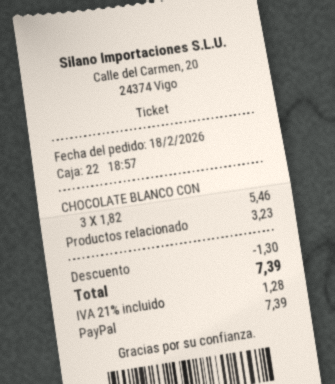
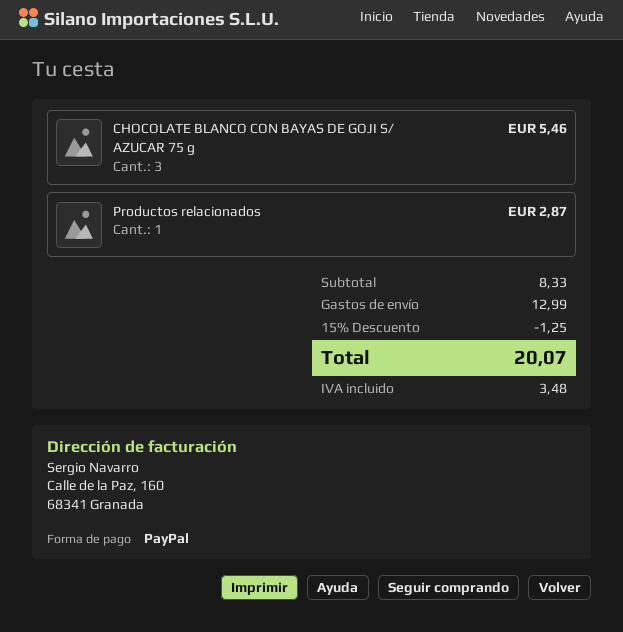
Productos relacionado: 1 for 3.23 -> 1 for 2.87
discount: 1.30 -> 1.25
shipping: none -> 12.99
tax: 1.28 -> 3.48
total: 7.39 -> 20.07

